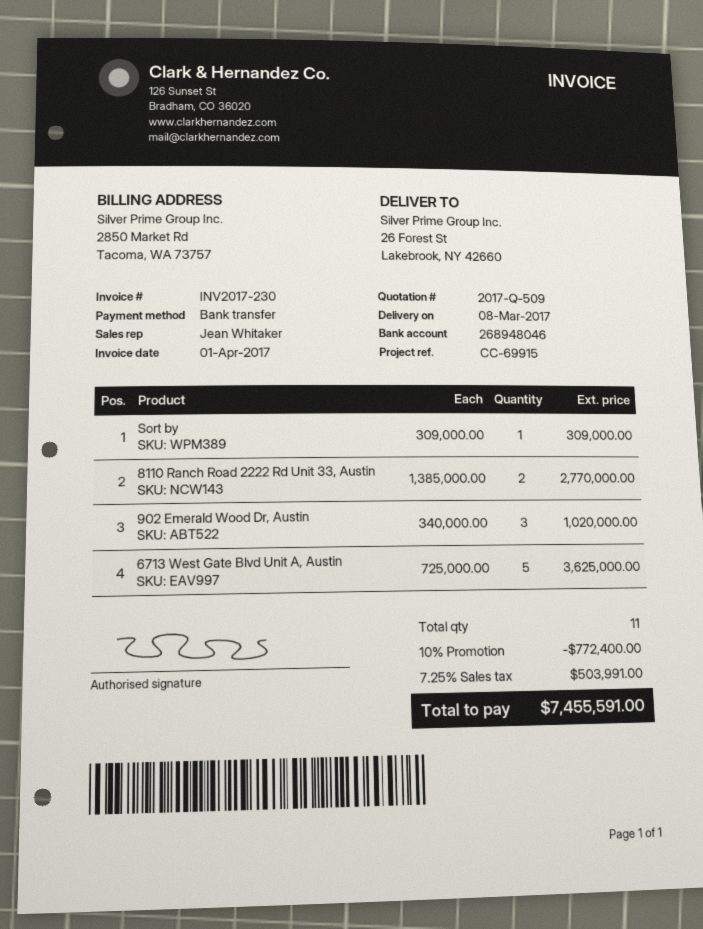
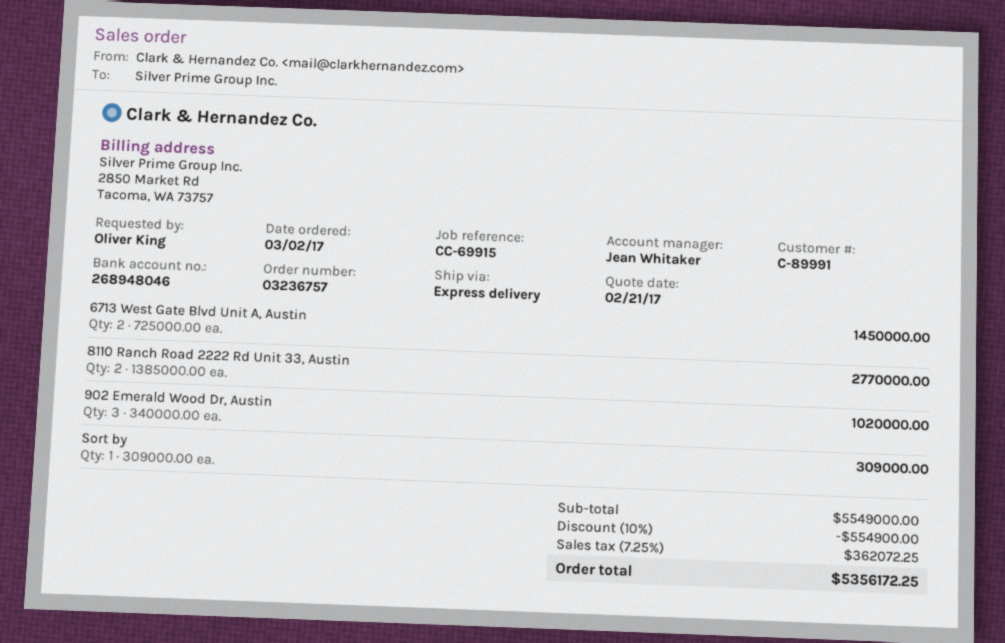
6713 West Gate Blvd Unit A, Austin: 5 x 725000.00 = 3625000.00 -> 2 x 725000.00 = 1450000.00
discount: 10% = 772400.00 -> 10% = 554900.00
tax: 7.25% = 503991.00 -> 7.25% = 362072.25
total: 7455591.00 -> 5356172.25

